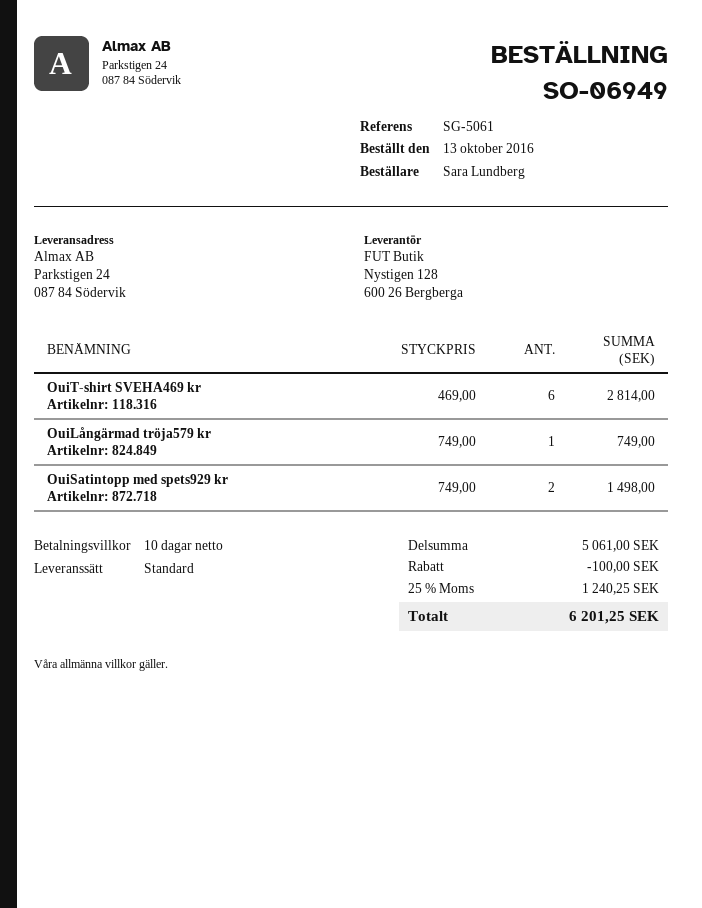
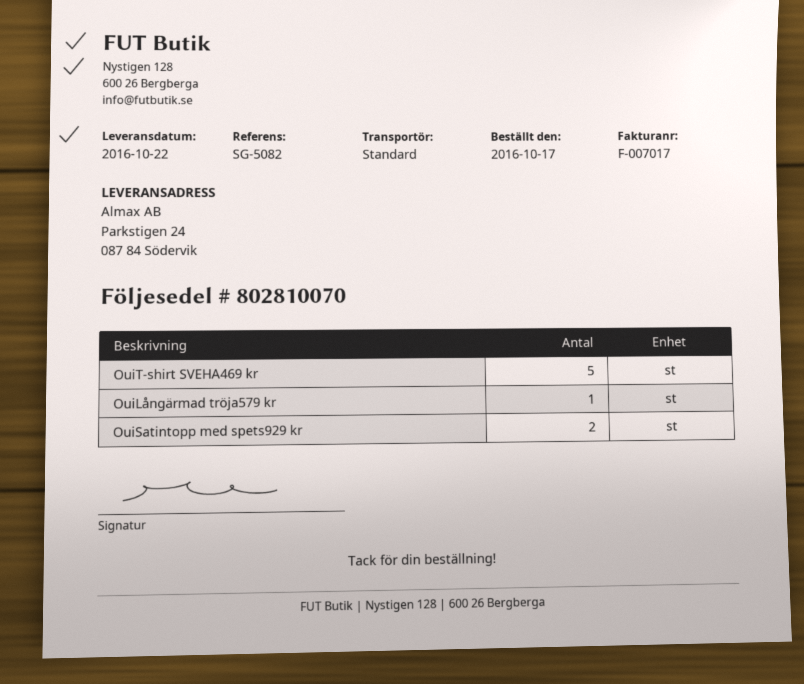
order date: 2016-10-13 -> 2016-10-17
reference: SG-5061 -> SG-5082
OuiT-shirt SVEHA469 kr: 6 -> 5

